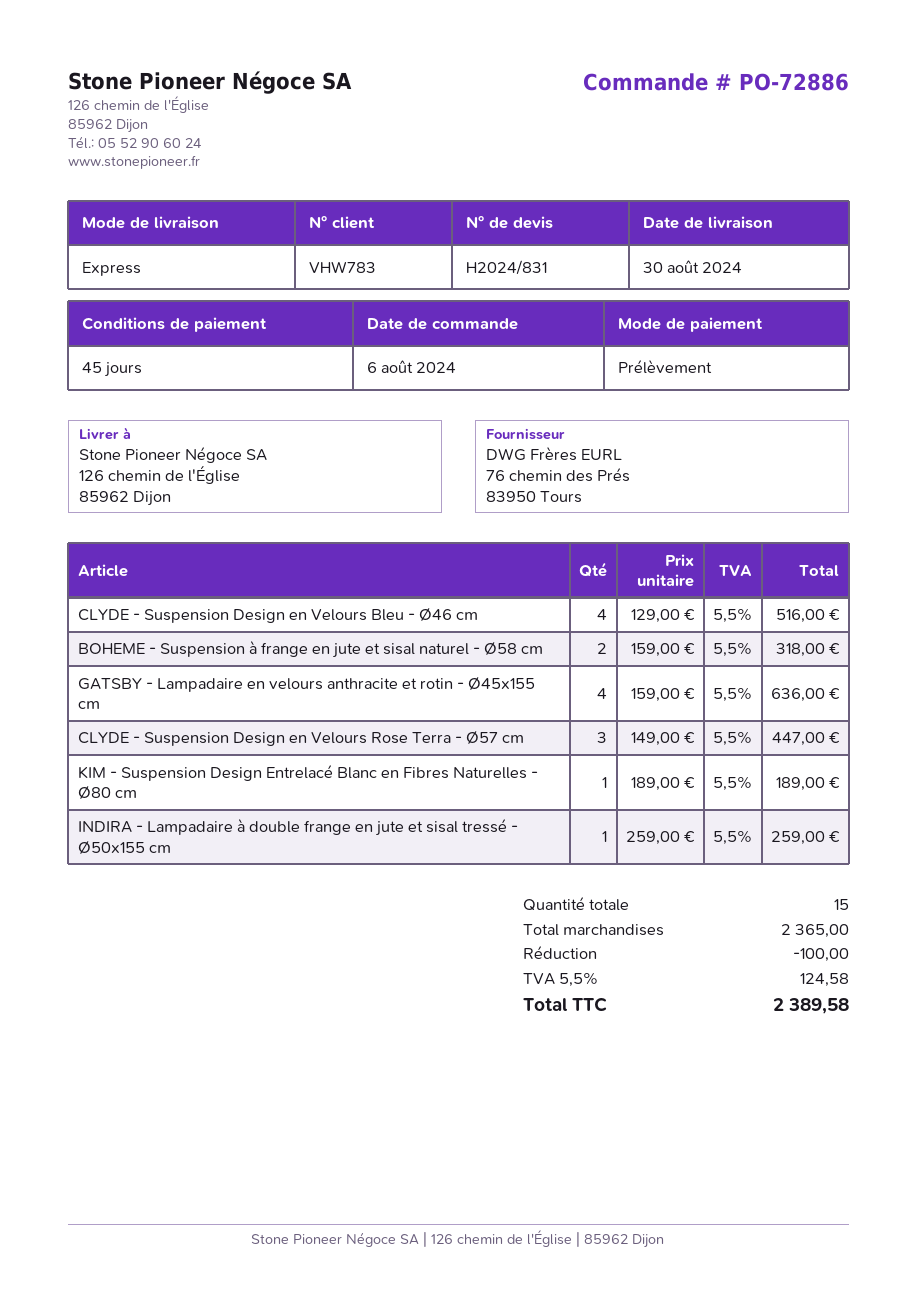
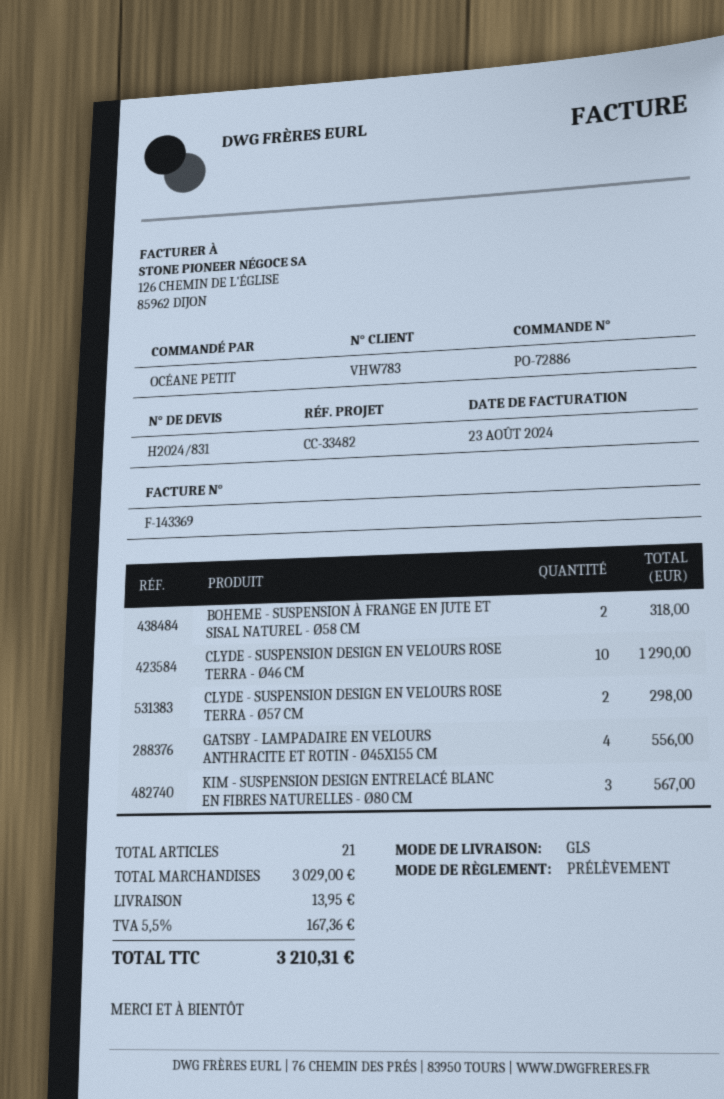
shipping method: express -> GLS
CLYDE - Suspension Design en Velours Bleu - Ø46 cm: 4 for 516.00 -> none
GATSBY - Lampadaire en velours anthracite et rotin - Ø45x155 cm: 4 for 636.00 -> 4 for 556.00
CLYDE - Suspension Design en Velours Rose Terra - Ø57 cm: 3 for 447.00 -> 2 for 298.00
KIM - Suspension Design Entrelacé Blanc en Fibres Naturelles - Ø80 cm: 1 for 189.00 -> 3 for 567.00
INDIRA - Lampadaire à double frange en jute et sisal tressé - Ø50x155 cm: 1 for 259.00 -> none
CLYDE - SUSPENSION DESIGN EN VELOURS ROSE TERRA - Ø46 CM: none -> 10 for 1290.00
total quantity: 15 -> 21
subtotal: 2365.00 -> 3029.00
discount: 100.00 -> none
shipping: none -> 13.95
tax: 5.5% = 124.58 -> 5.5% = 167.36
total: 2389.58 -> 3210.31

